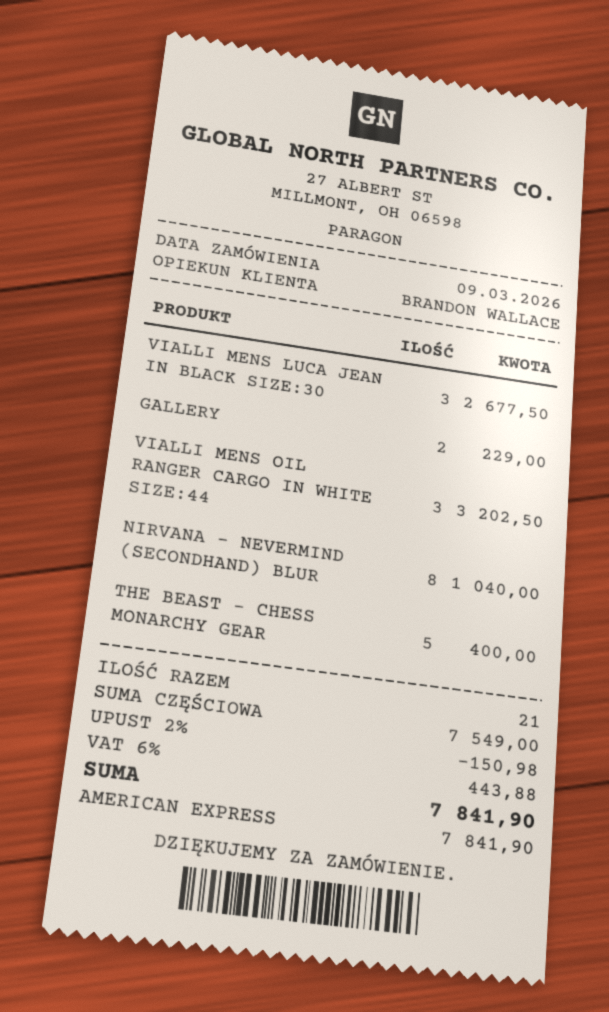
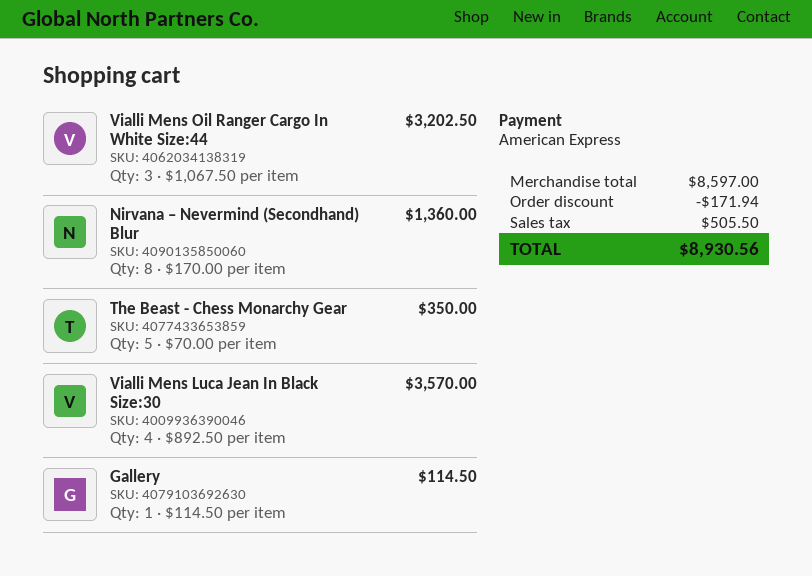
VIALLI MENS LUCA JEAN IN BLACK SIZE:30: 3 for 2677.50 -> 4 for 3570.00
GALLERY: 2 for 229.00 -> 1 for 114.50
NIRVANA – NEVERMIND (SECONDHAND) BLUR: 8 for 1040.00 -> 8 for 1360.00
THE BEAST - CHESS MONARCHY GEAR: 5 for 400.00 -> 5 for 350.00
subtotal: 7549.00 -> 8597.00
discount: 150.98 -> 171.94
tax: 443.88 -> 505.50
total: 7841.90 -> 8930.56

